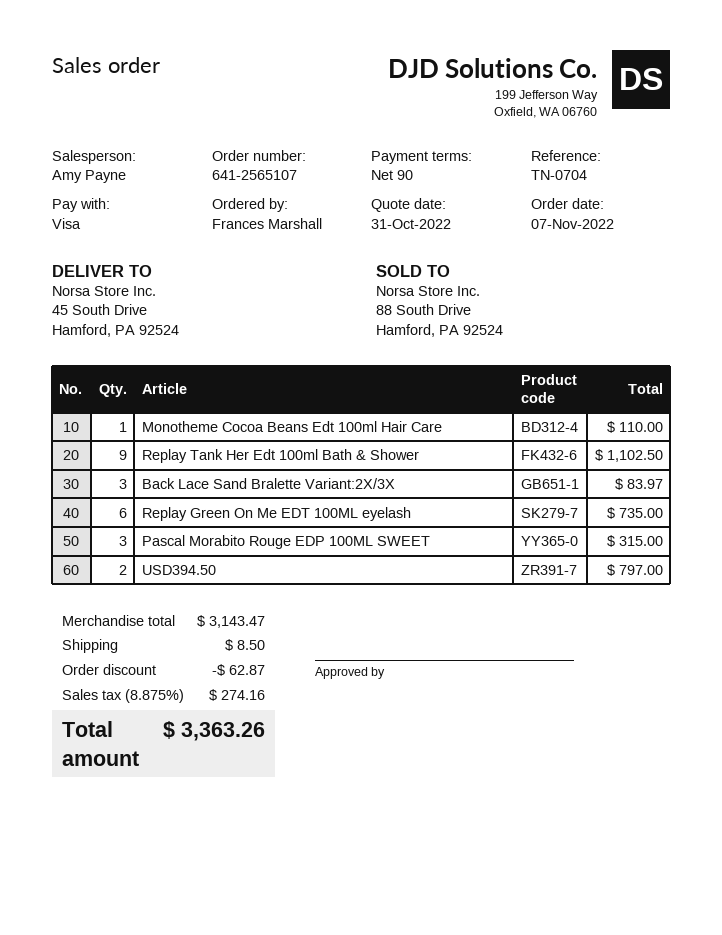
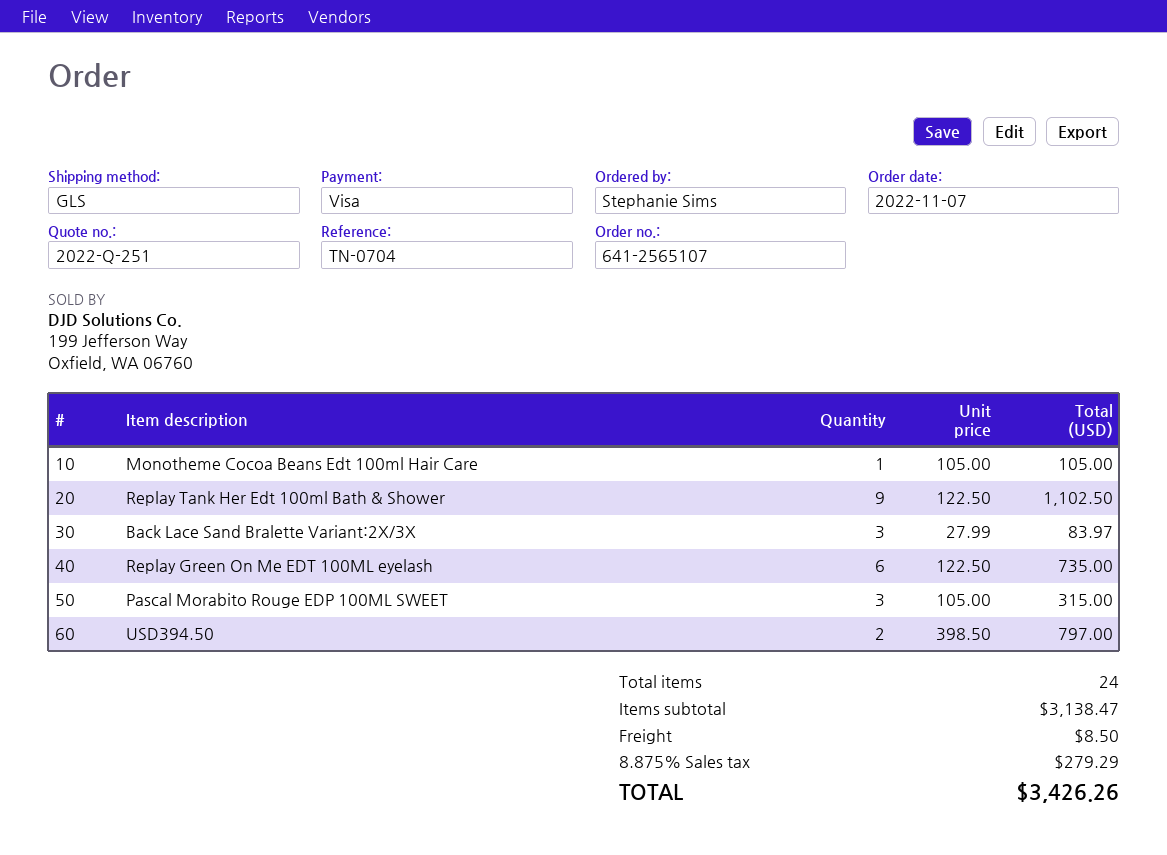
ordered by: Frances Marshall -> Stephanie Sims
Monotheme Cocoa Beans Edt 100ml Hair Care: 1 for 110.00 -> 1 for 105.00
subtotal: 3143.47 -> 3138.47
discount: 62.87 -> none
tax: 8.875% = 274.16 -> 8.875% = 279.29
total: 3363.26 -> 3426.26

